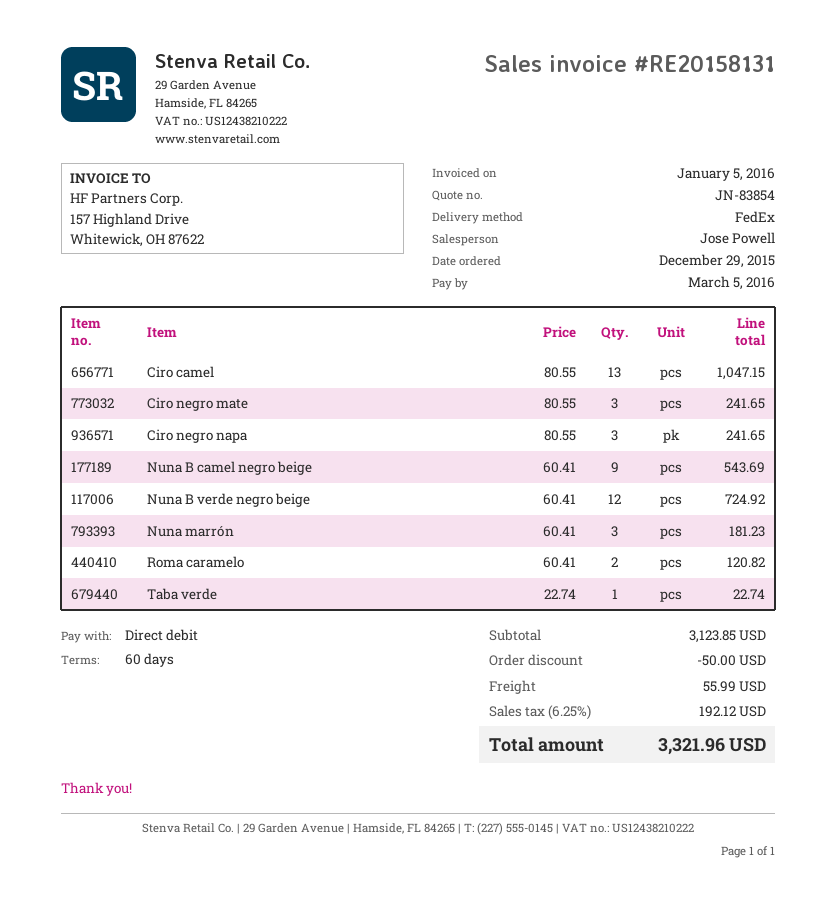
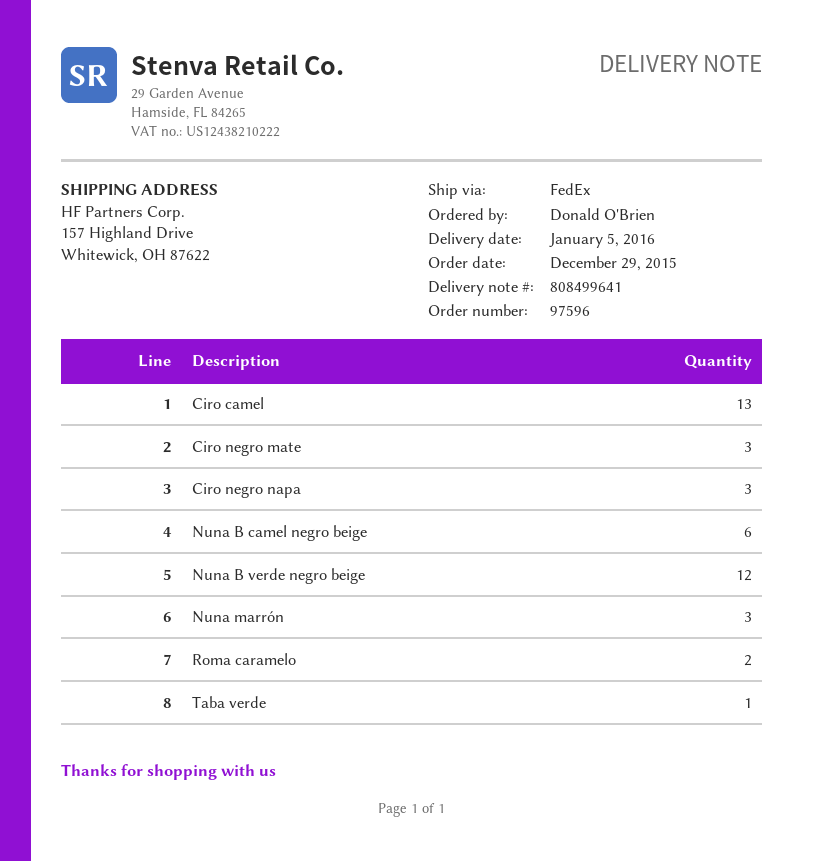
Nuna B camel negro beige: 9 -> 6

